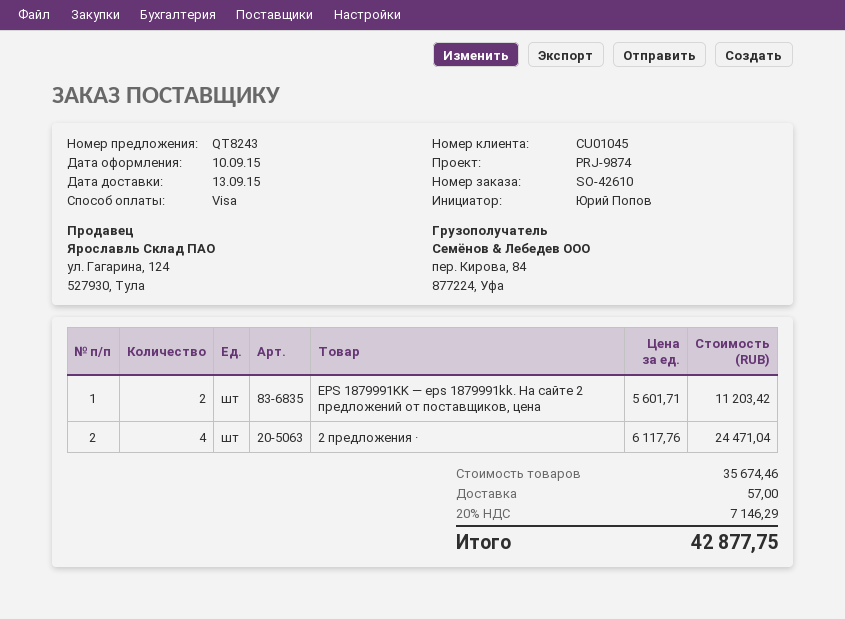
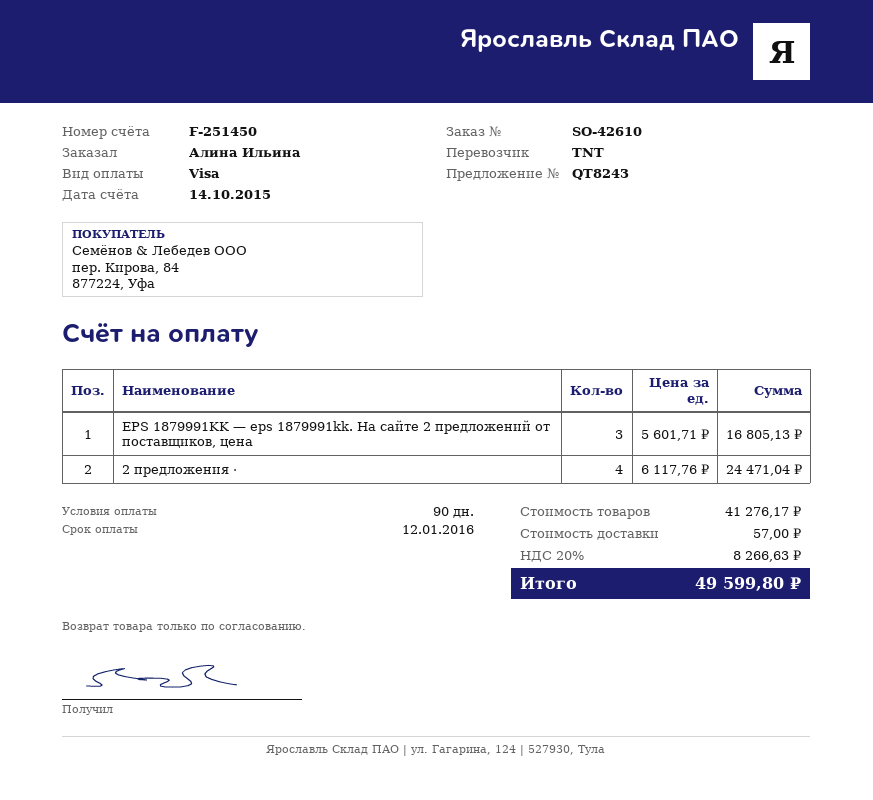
ordered by: Юрий Попов -> Алина Ильина
EPS 1879991KK — eps 1879991kk. На сайте 2 предложений от поставщиков, цена: 2 x 5601.71 = 11203.42 -> 3 x 5601.71 = 16805.13
subtotal: 35674.46 -> 41276.17
tax: 20% = 7146.29 -> 20% = 8266.63
total: 42877.75 -> 49599.80

